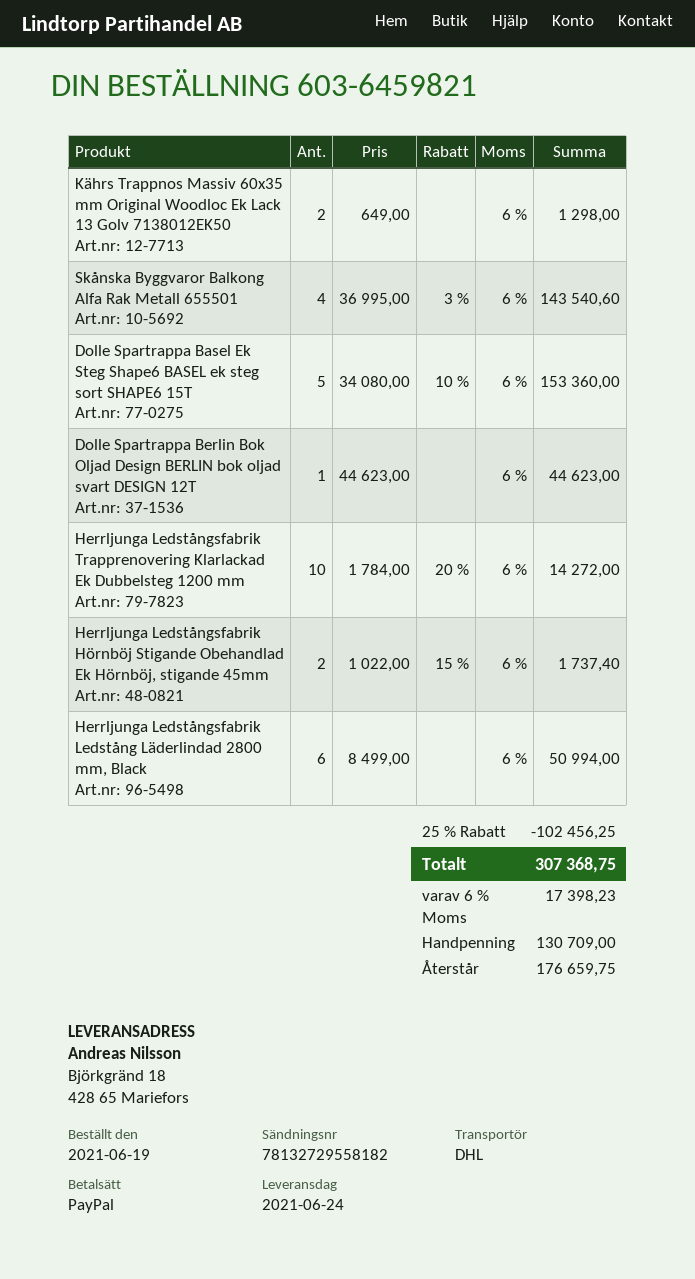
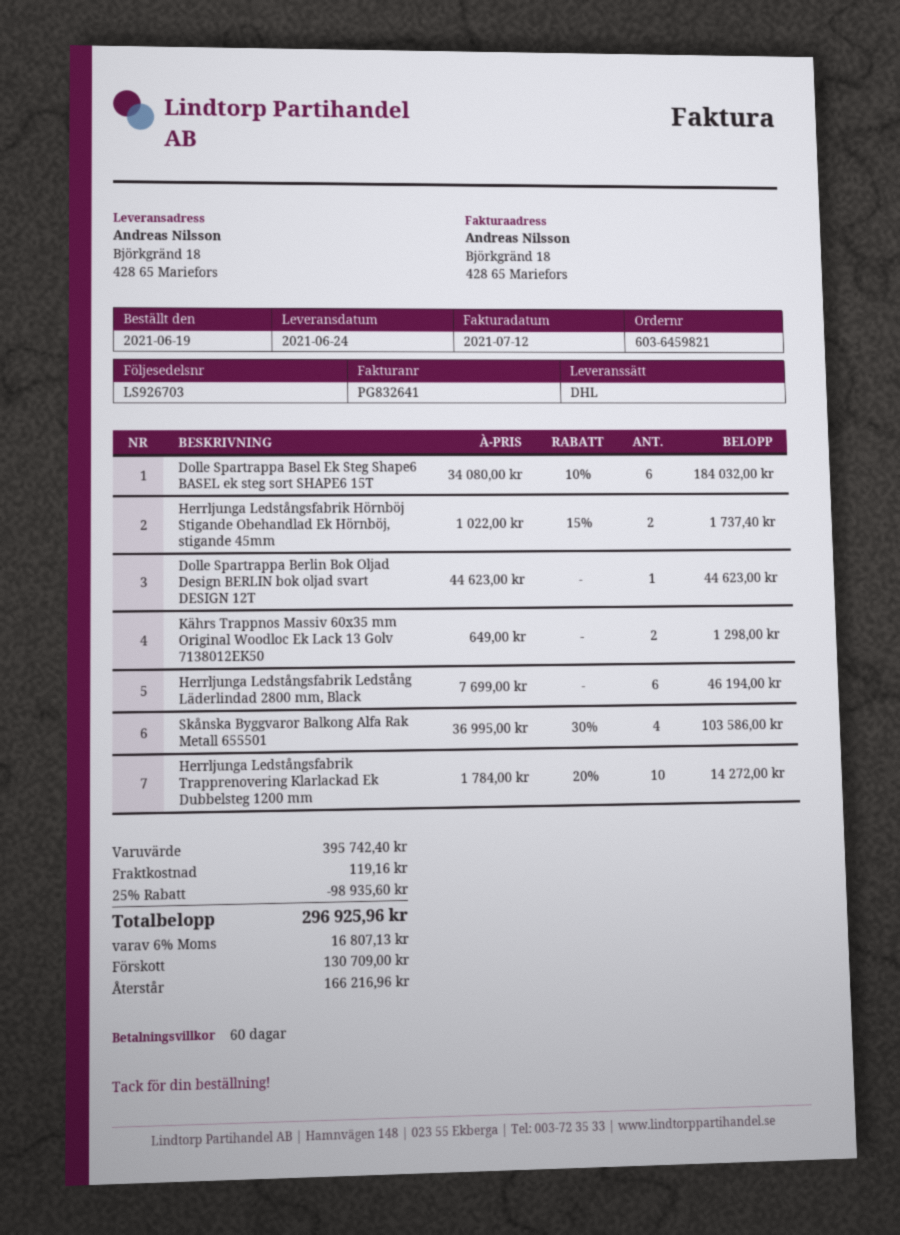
Skånska Byggvaror Balkong Alfa Rak Metall 655501: 4 x 36995.00 - 3% = 143540.60 -> 4 x 36995.00 - 30% = 103586.00
Dolle Spartrappa Basel Ek Steg Shape6 BASEL ek steg sort SHAPE6 15T: 5 x 34080.00 - 10% = 153360.00 -> 6 x 34080.00 - 10% = 184032.00
Herrljunga Ledstångsfabrik Ledstång Läderlindad 2800 mm, Black: 6 x 8499.00 = 50994.00 -> 6 x 7699.00 = 46194.00
discount: 25% = 102456.25 -> 25% = 98935.60
shipping: none -> 119.16
tax: 6% = 17398.23 -> 6% = 16807.13
total: 307368.75 -> 296925.96
balance: 176659.75 -> 166216.96

